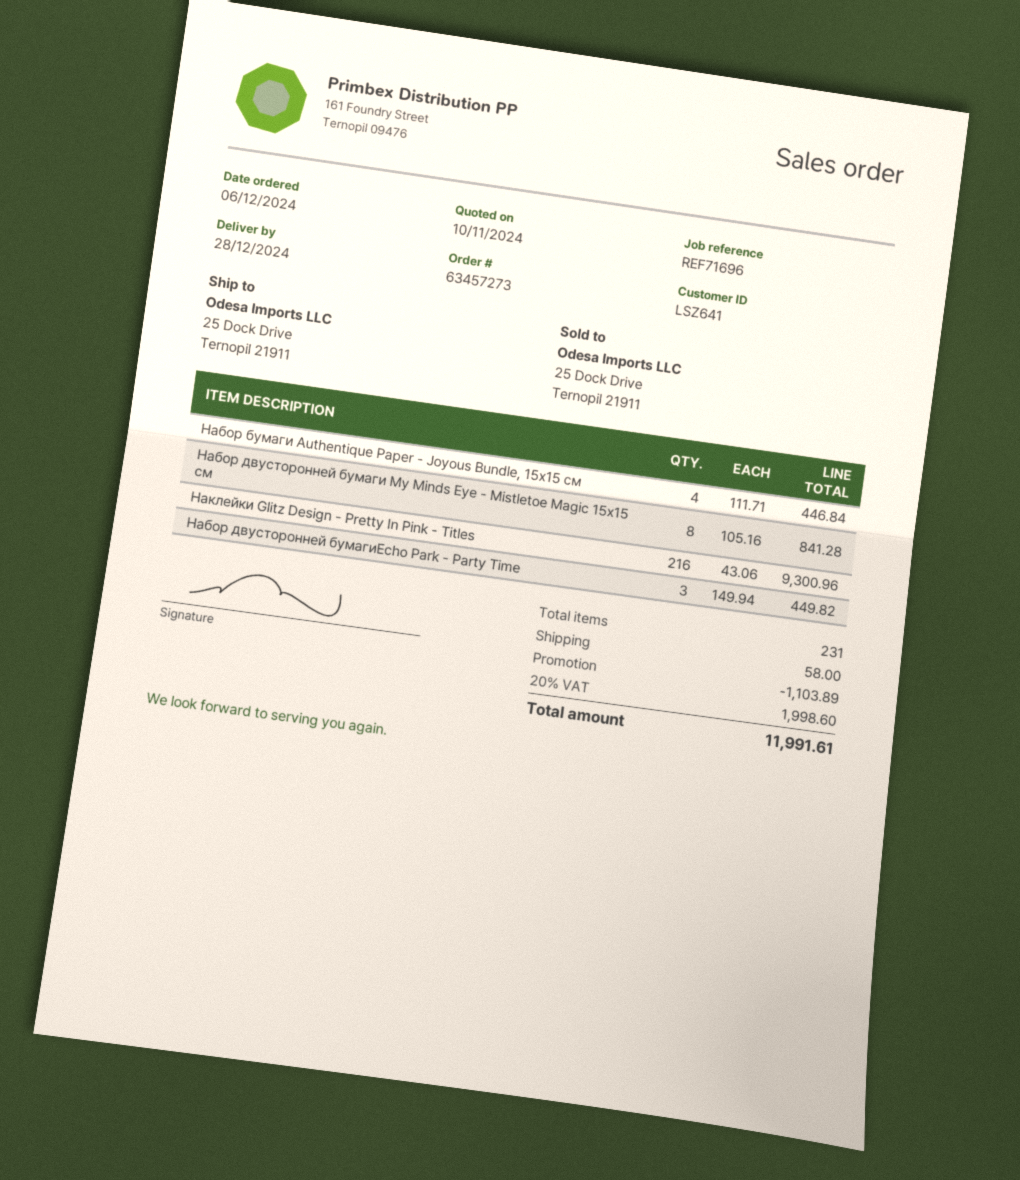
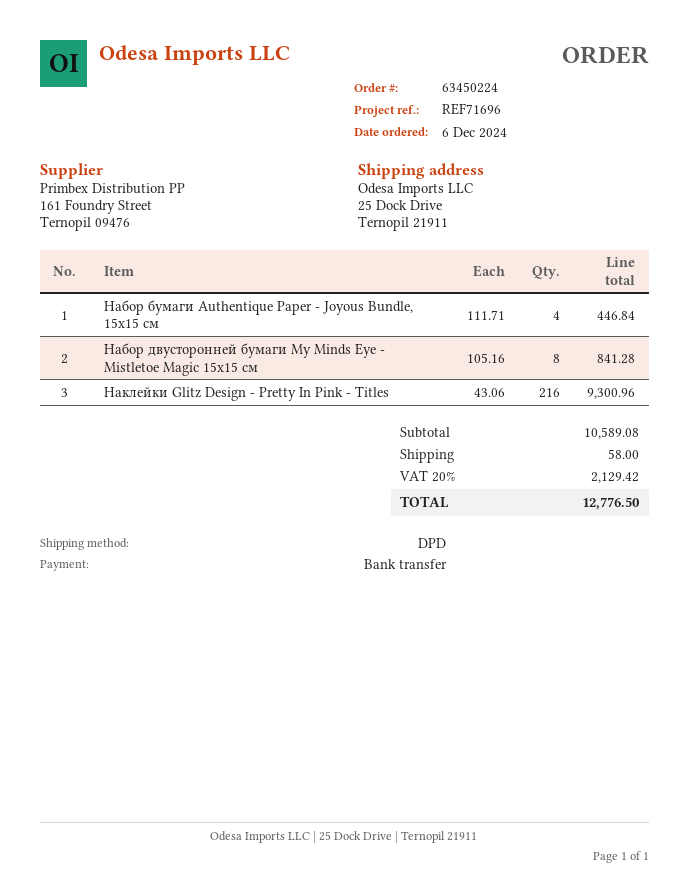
order number: 63457273 -> 63450224
Набор двусторонней бумагиEcho Park - Party Time: 3 x 149.94 = 449.82 -> none
discount: 1103.89 -> none
tax: 20% = 1998.60 -> 20% = 2129.42
total: 11991.61 -> 12776.50

